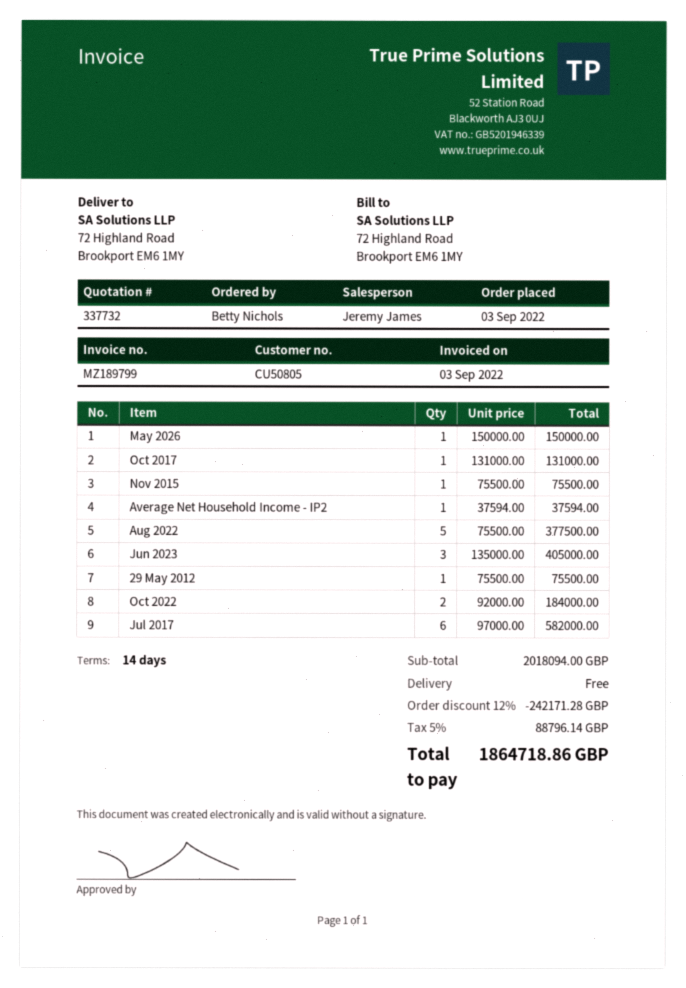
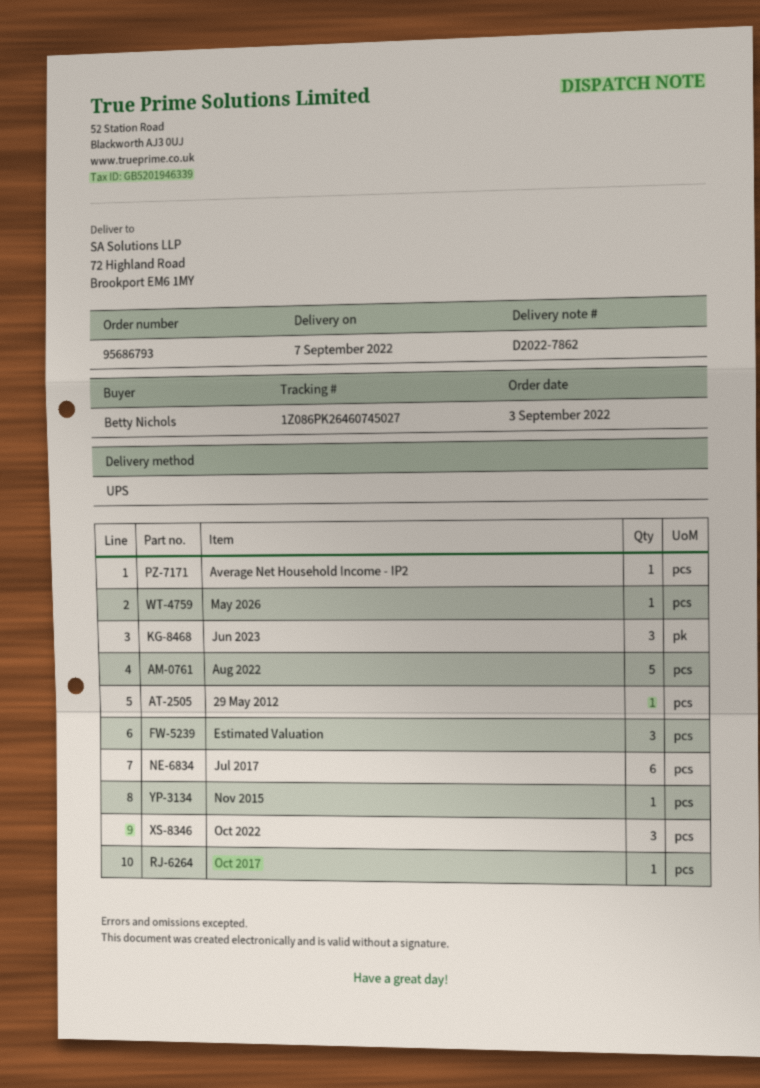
Oct 2022: 2 -> 3
Estimated Valuation: none -> 3

